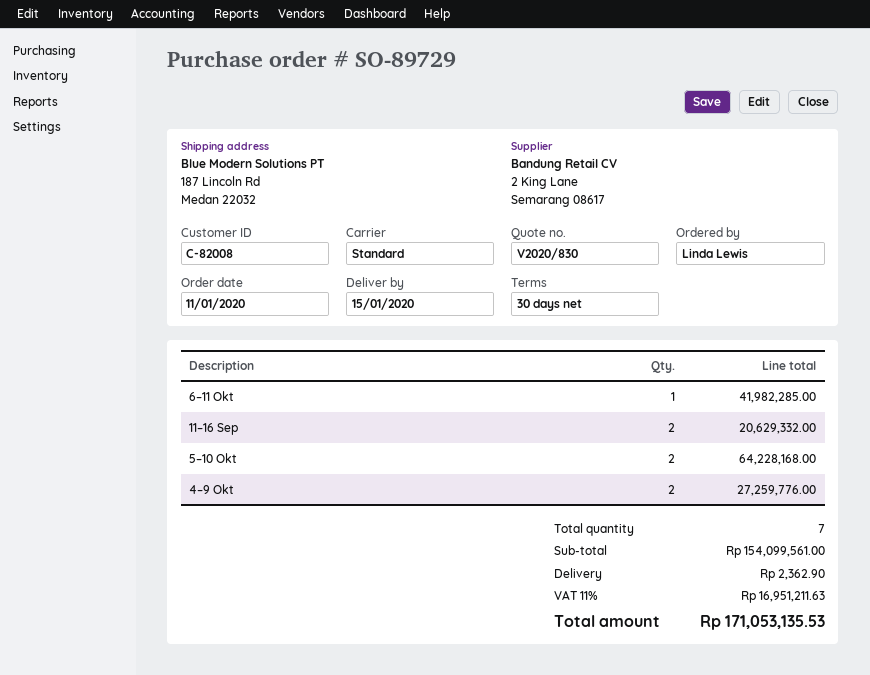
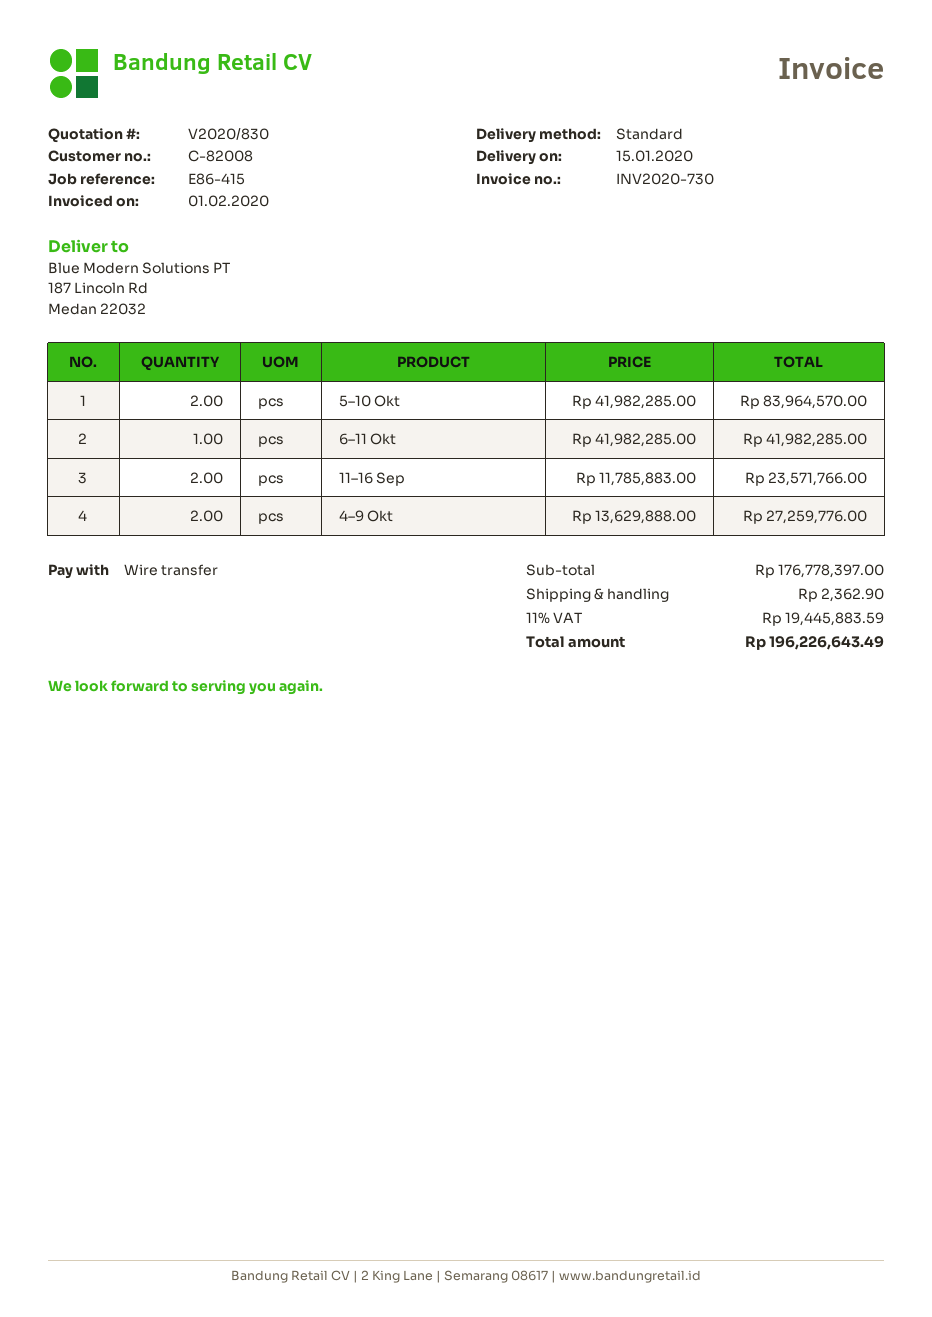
11–16 Sep: 2 for 20629332.00 -> 2 for 23571766.00
5–10 Okt: 2 for 64228168.00 -> 2 for 83964570.00
subtotal: 154099561.00 -> 176778397.00
tax: 11% = 16951211.63 -> 11% = 19445883.59
total: 171053135.53 -> 196226643.49

